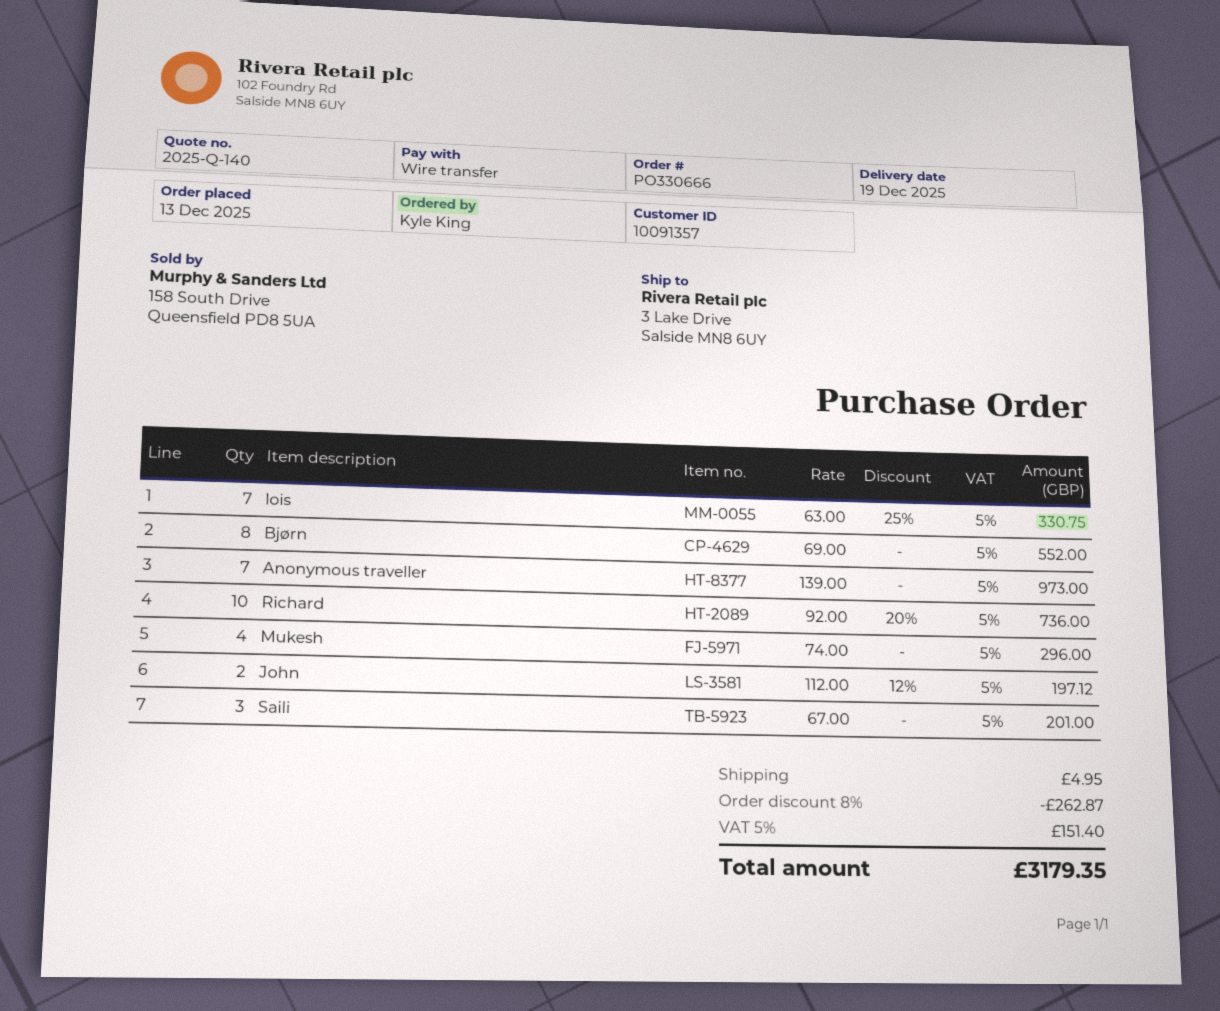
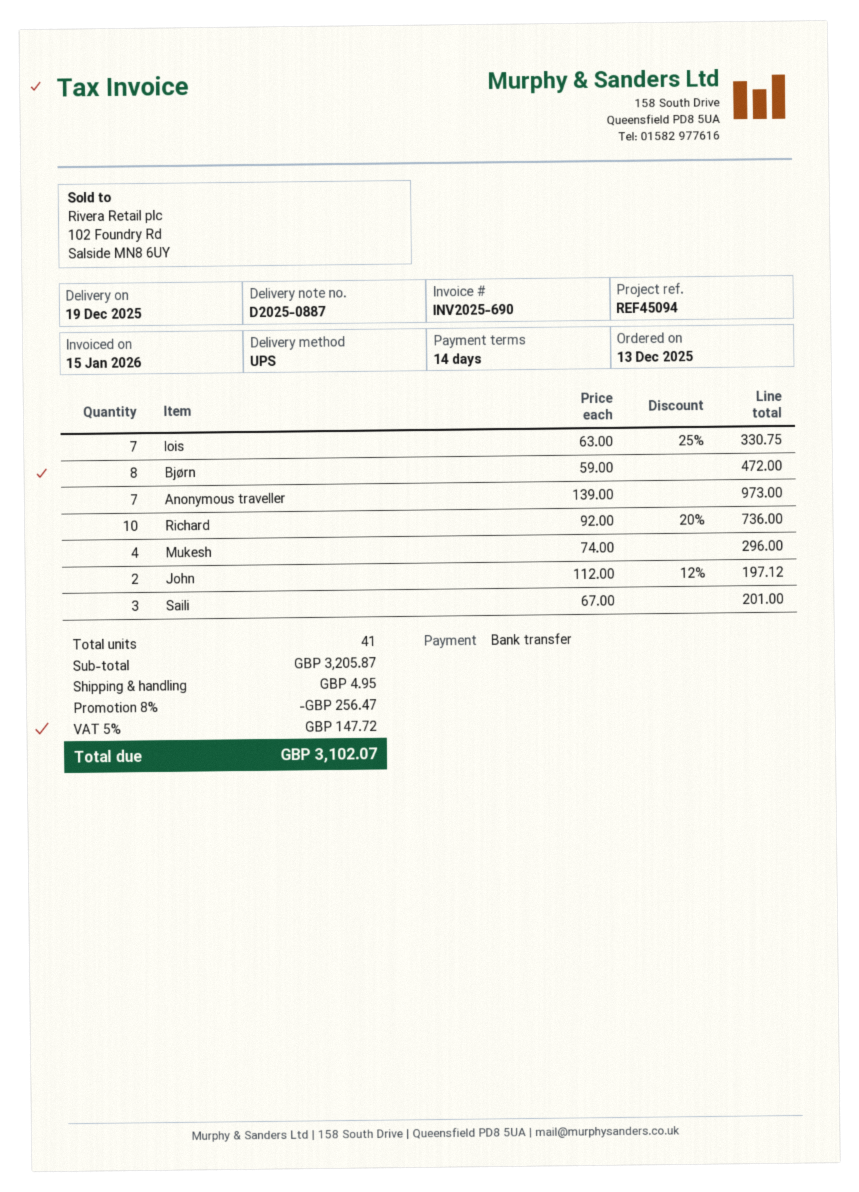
Bjørn: 8 x 69.00 = 552.00 -> 8 x 59.00 = 472.00
discount: 8% = 262.87 -> 8% = 256.47
tax: 5% = 151.40 -> 5% = 147.72
total: 3179.35 -> 3102.07

